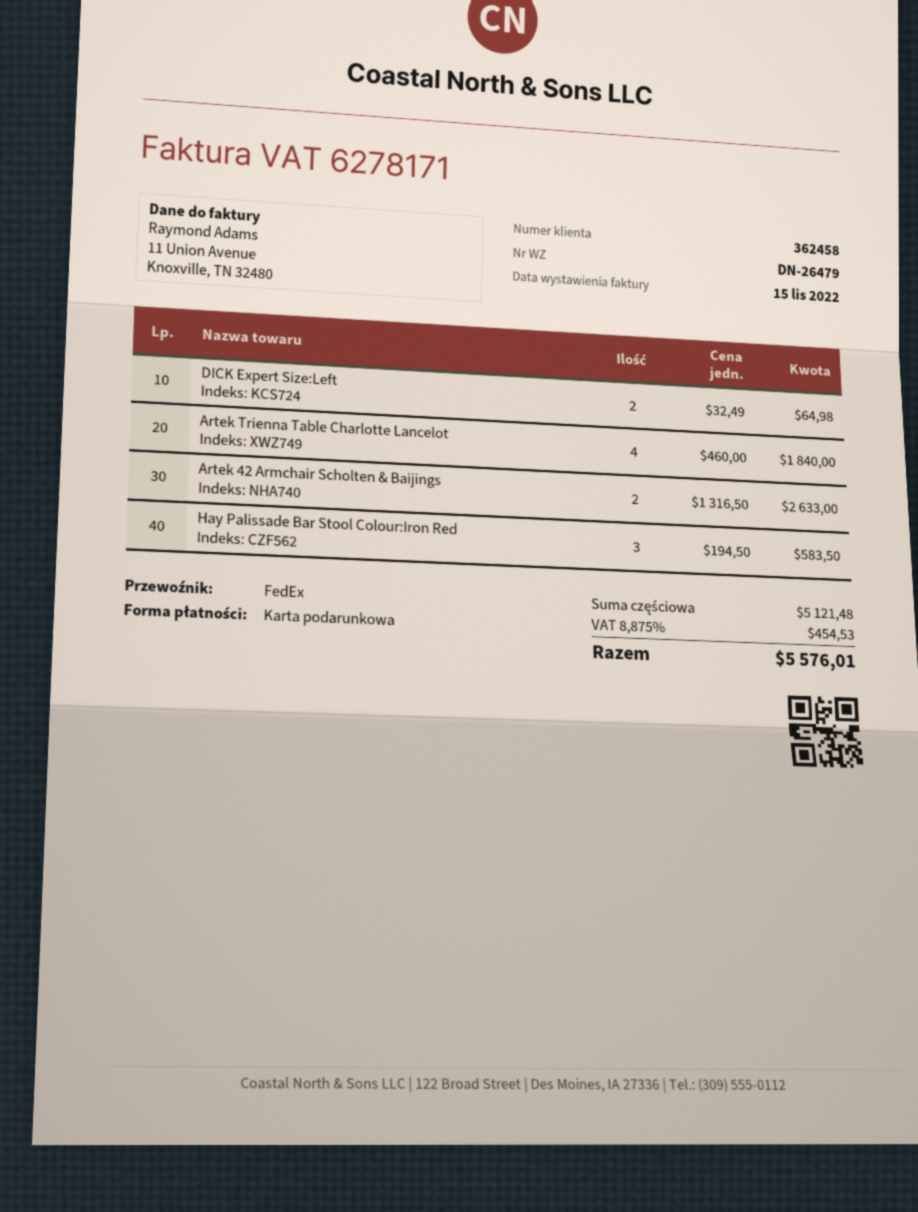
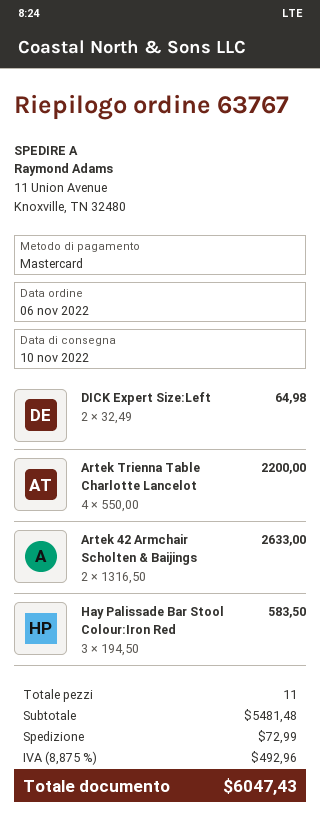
payment method: gift card -> Mastercard
Artek Trienna Table Charlotte Lancelot: 4 x 460.00 = 1840.00 -> 4 x 550.00 = 2200.00
subtotal: 5121.48 -> 5481.48
shipping: none -> 72.99
tax: 8.875% = 454.53 -> 8.875% = 492.96
total: 5576.01 -> 6047.43

